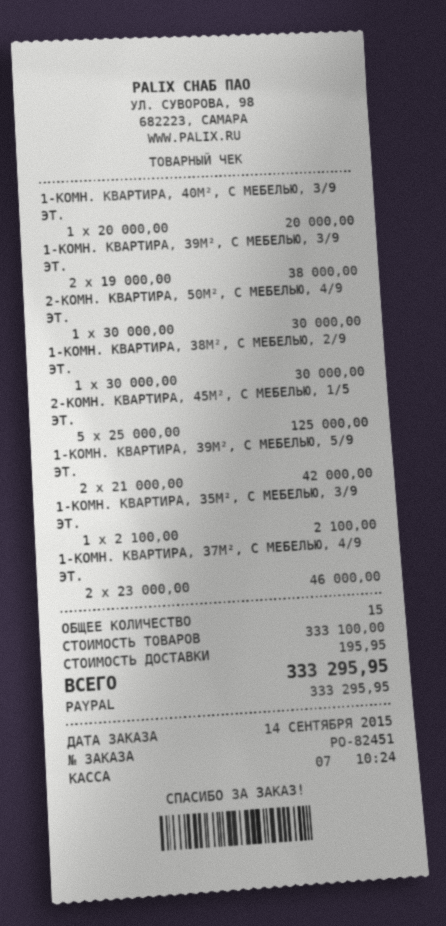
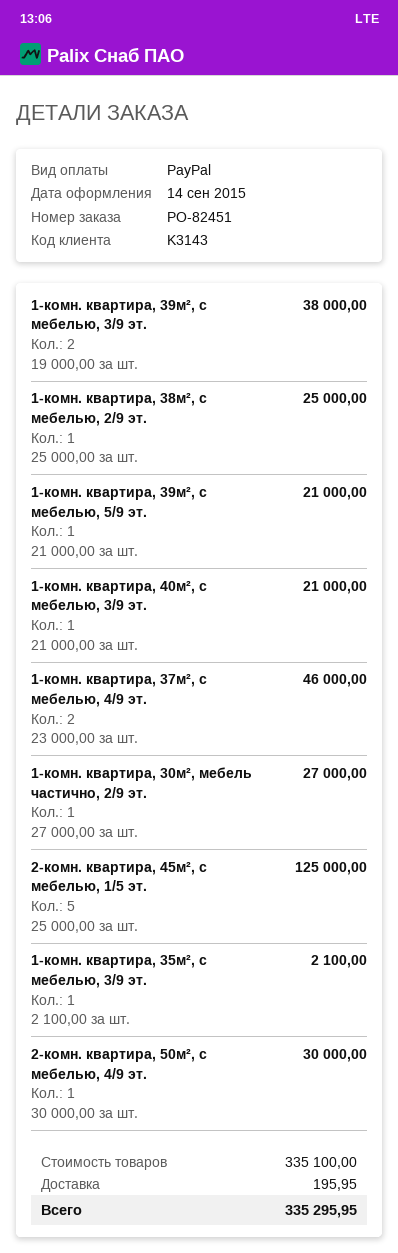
1-КОМН. КВАРТИРА, 40М², С МЕБЕЛЬЮ, 3/9 ЭТ.: 1 x 20000.00 = 20000.00 -> 1 x 21000.00 = 21000.00
1-КОМН. КВАРТИРА, 38М², С МЕБЕЛЬЮ, 2/9 ЭТ.: 1 x 30000.00 = 30000.00 -> 1 x 25000.00 = 25000.00
1-КОМН. КВАРТИРА, 39М², С МЕБЕЛЬЮ, 5/9 ЭТ.: 2 x 21000.00 = 42000.00 -> 1 x 21000.00 = 21000.00
1-комн. квартира, 30м², мебель частично, 2/9 эт.: none -> 1 x 27000.00 = 27000.00
subtotal: 333100.00 -> 335100.00
total: 333295.95 -> 335295.95

